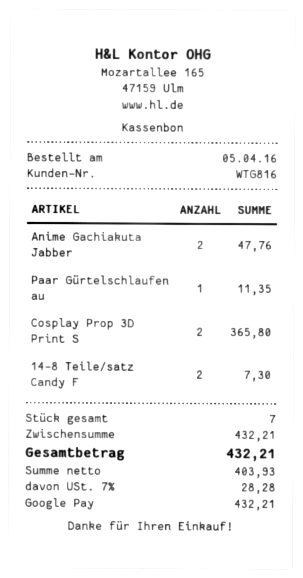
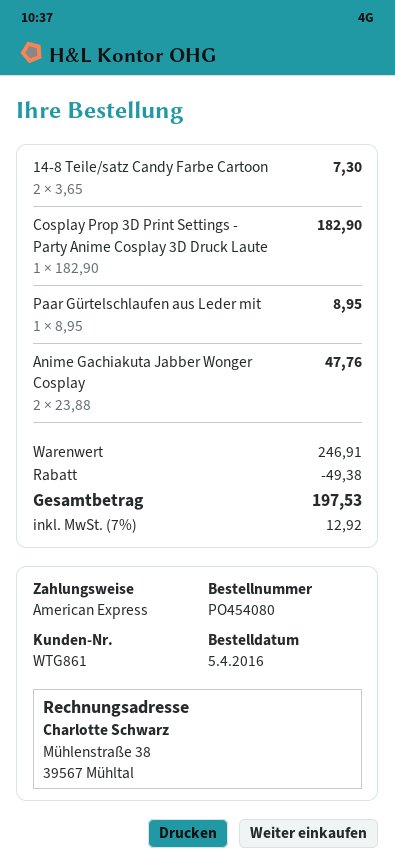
customer number: WTG816 -> WTG861
payment method: Google Pay -> American Express
Paar Gürtelschlaufen au: 1 for 11.35 -> 1 for 8.95
Cosplay Prop 3D Print S: 2 for 365.80 -> 1 for 182.90
subtotal: 432.21 -> 246.91
discount: none -> 49.38
tax: 7% = 28.28 -> 7% = 12.92
total: 432.21 -> 197.53

